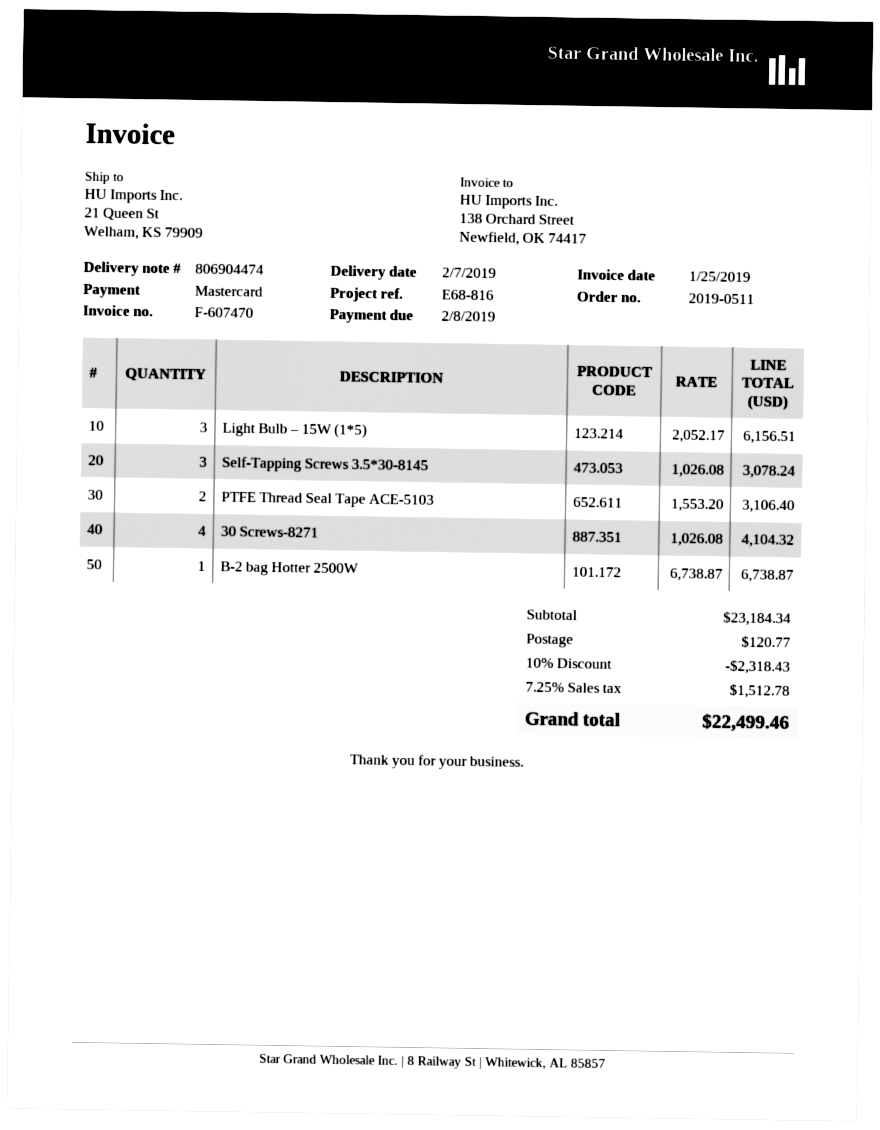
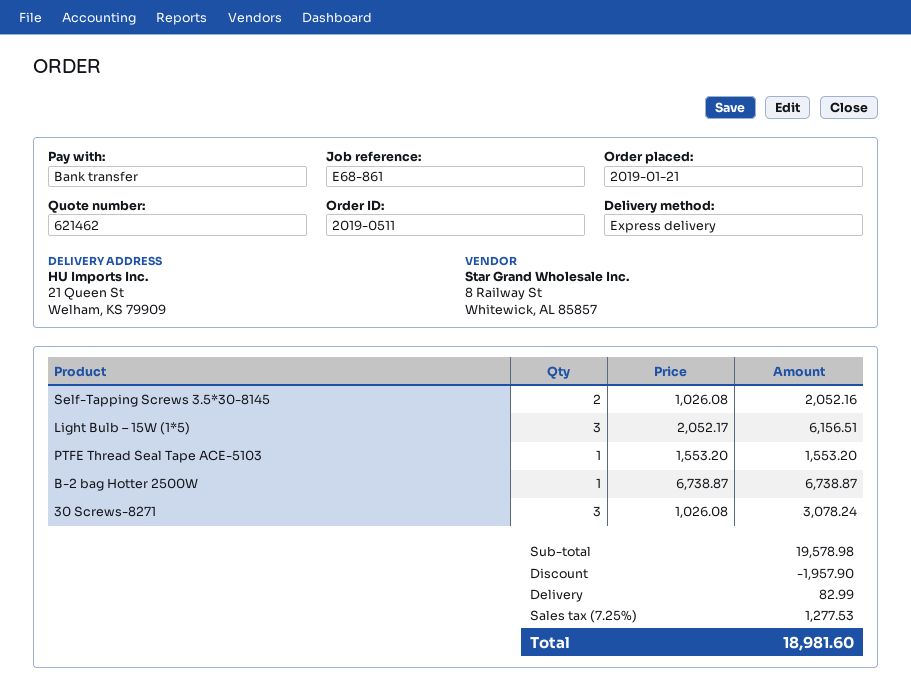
reference: E68-816 -> E68-861
payment method: Mastercard -> bank transfer
Self-Tapping Screws 3.5*30-8145: 3 x 1026.08 = 3078.24 -> 2 x 1026.08 = 2052.16
PTFE Thread Seal Tape ACE-5103: 2 x 1553.20 = 3106.40 -> 1 x 1553.20 = 1553.20
30 Screws-8271: 4 x 1026.08 = 4104.32 -> 3 x 1026.08 = 3078.24
subtotal: 23184.34 -> 19578.98
discount: 2318.43 -> 1957.90
shipping: 120.77 -> 82.99
tax: 7.25% = 1512.78 -> 7.25% = 1277.53
total: 22499.46 -> 18981.60

